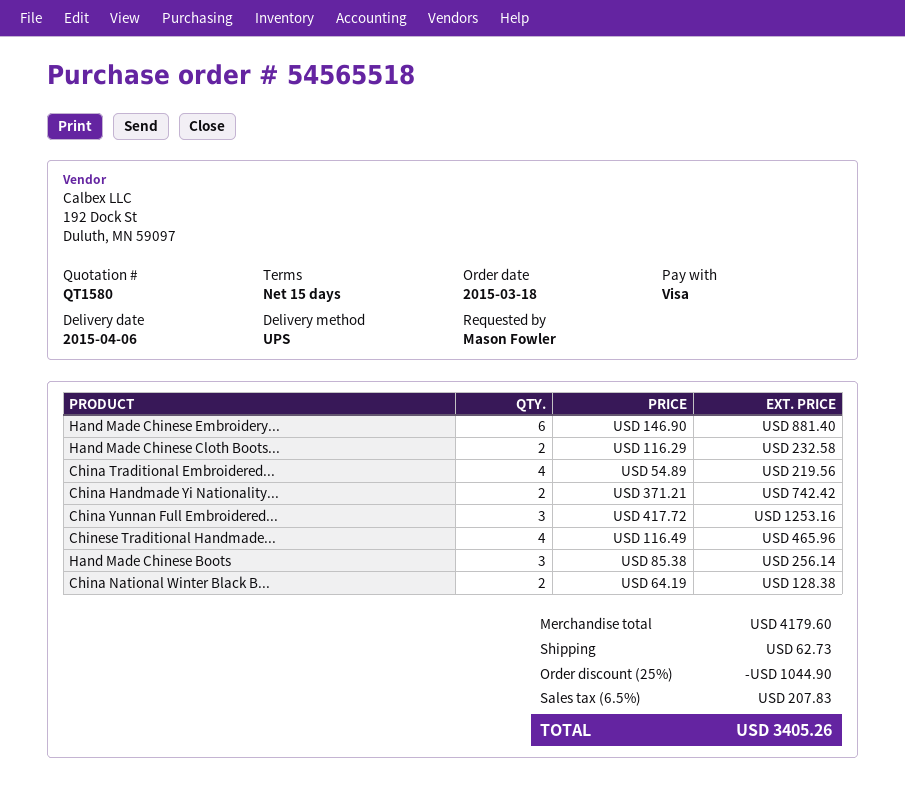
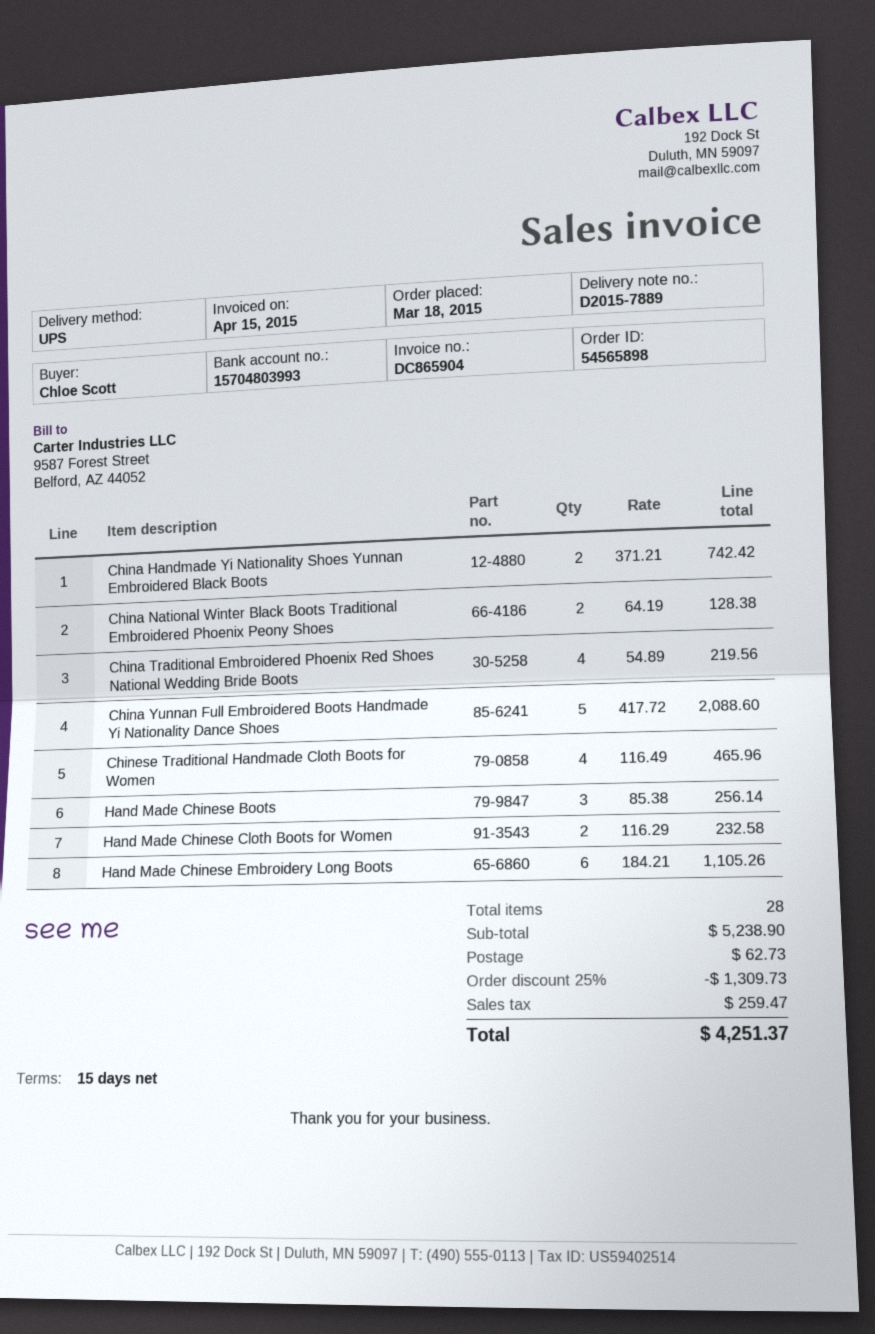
order number: 54565518 -> 54565898
ordered by: Mason Fowler -> Chloe Scott
Hand Made Chinese Embroidery...: 6 x 146.90 = 881.40 -> 6 x 184.21 = 1105.26
China Yunnan Full Embroidered...: 3 x 417.72 = 1253.16 -> 5 x 417.72 = 2088.60
subtotal: 4179.60 -> 5238.90
discount: 25% = 1044.90 -> 25% = 1309.73
tax: 207.83 -> 259.47
total: 3405.26 -> 4251.37

